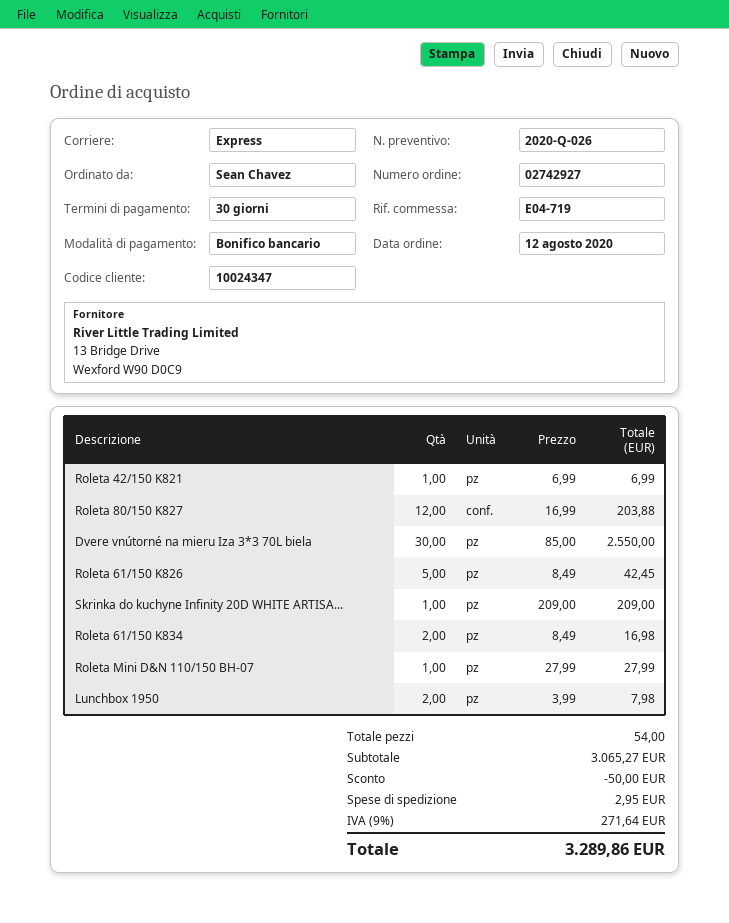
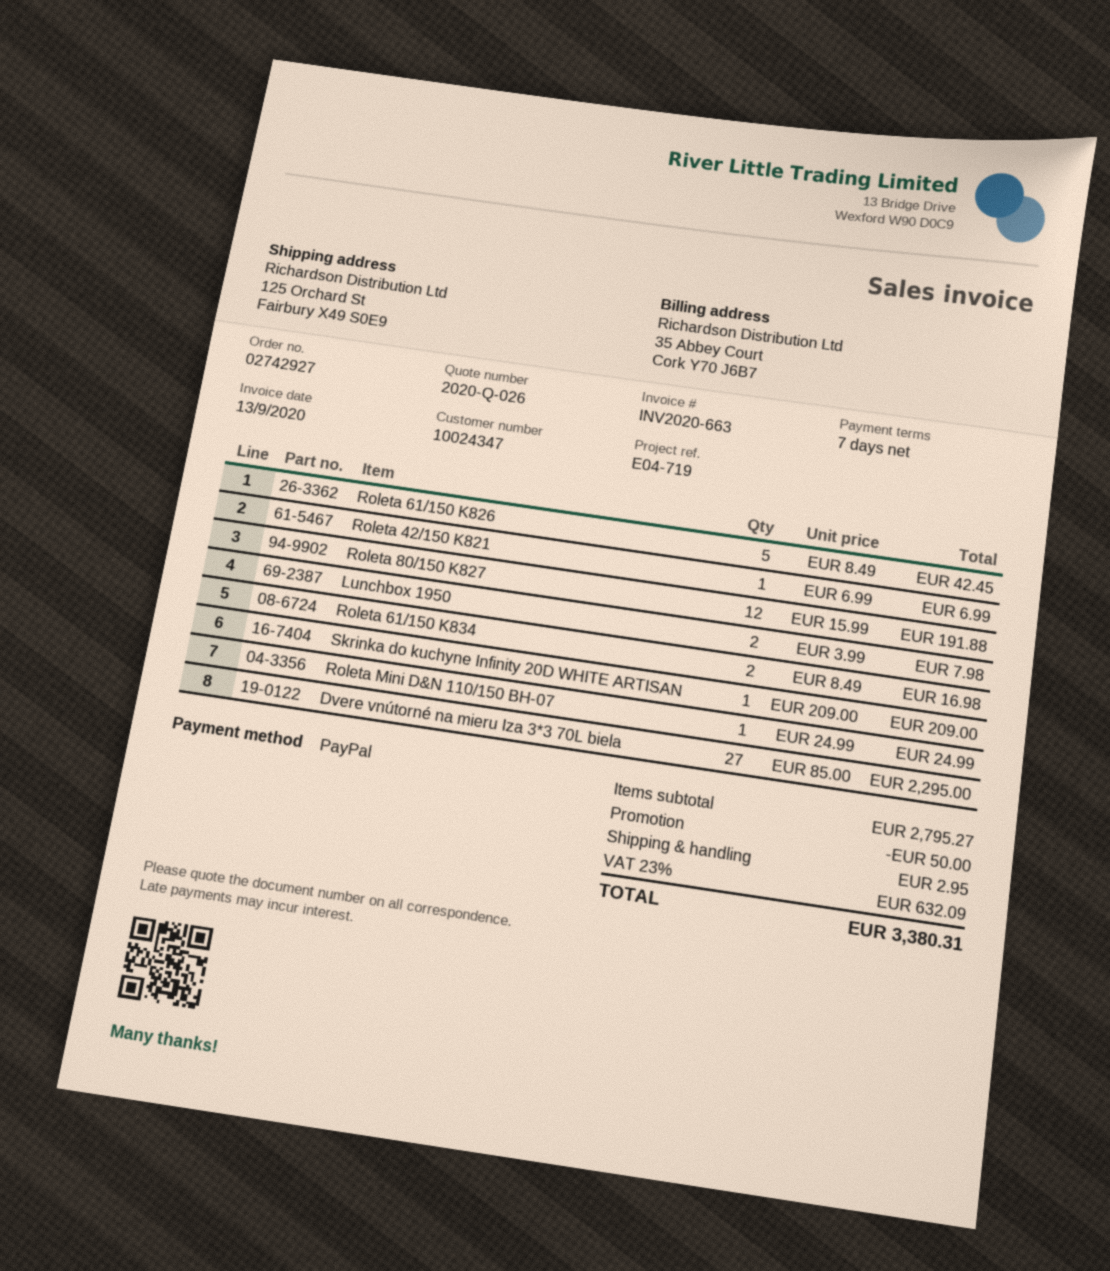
payment terms: 30 days -> 7 days
payment method: bank transfer -> PayPal
Roleta 80/150 K827: 12 x 16.99 = 203.88 -> 12 x 15.99 = 191.88
Dvere vnútorné na mieru Iza 3*3 70L biela: 30 x 85.00 = 2550.00 -> 27 x 85.00 = 2295.00
Roleta Mini D&N 110/150 BH-07: 1 x 27.99 = 27.99 -> 1 x 24.99 = 24.99
subtotal: 3065.27 -> 2795.27
tax: 9% = 271.64 -> 23% = 632.09
total: 3289.86 -> 3380.31

